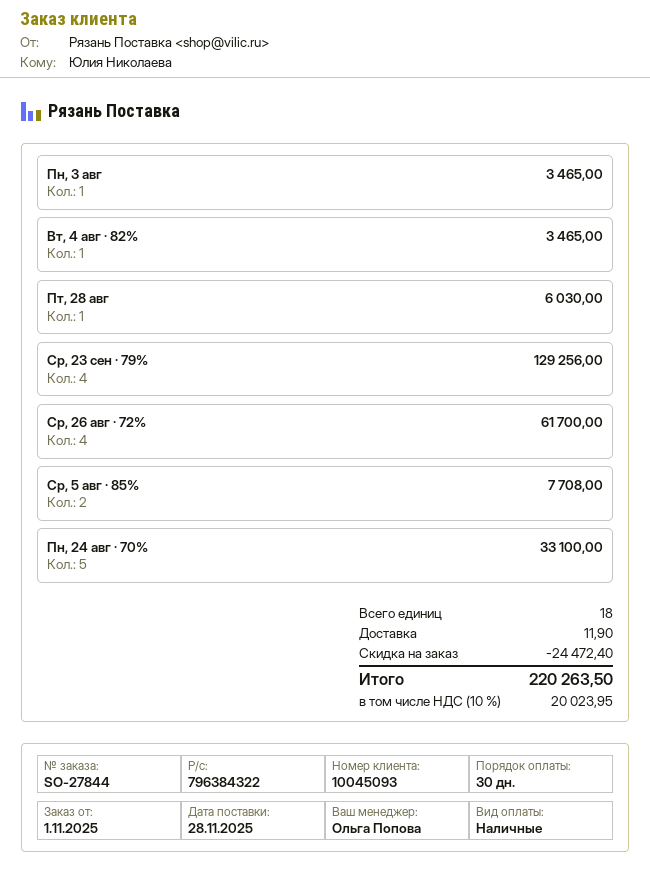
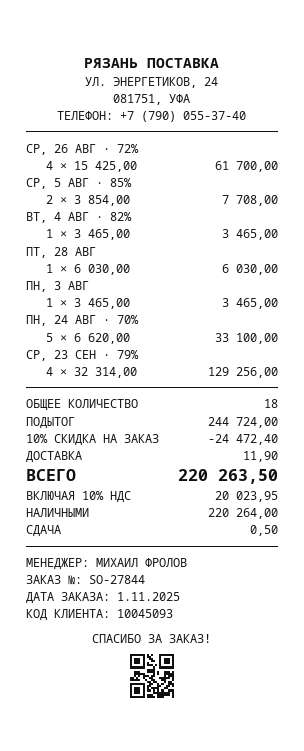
sales rep: Ольга Попова -> МИХАИЛ ФРОЛОВ

